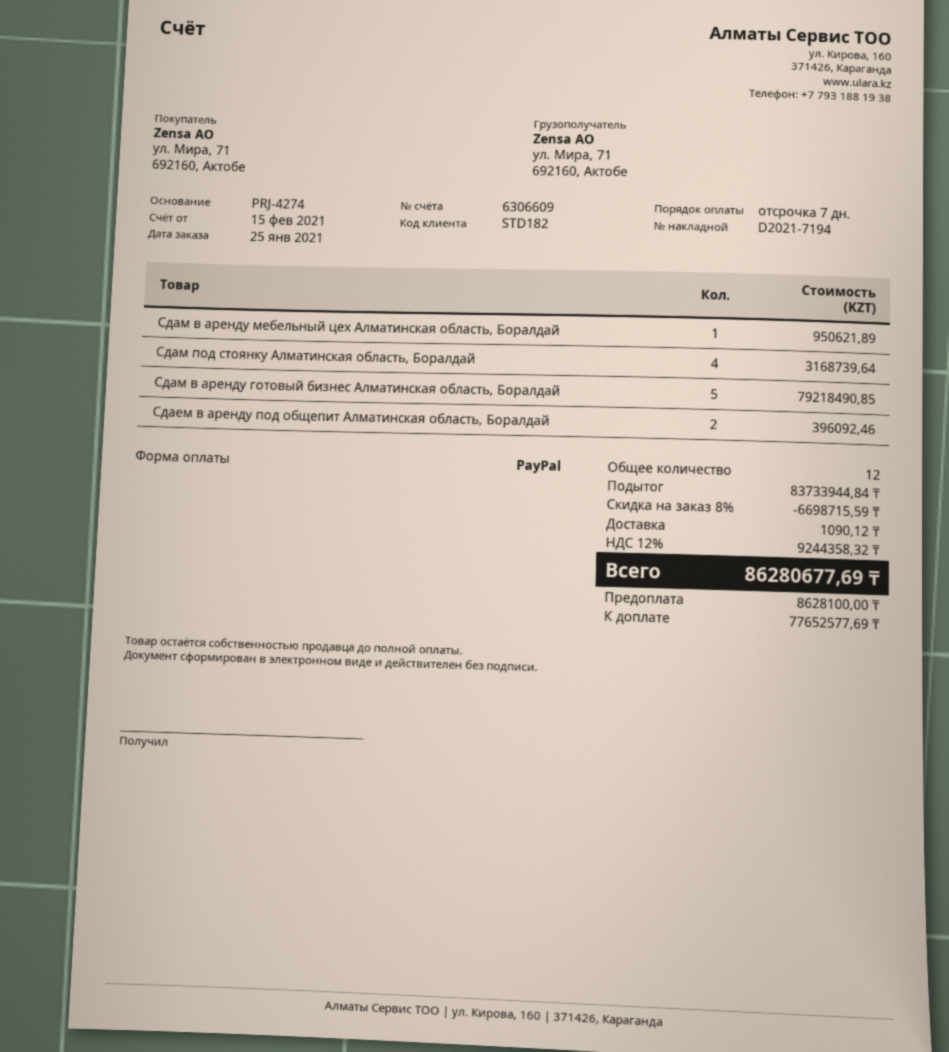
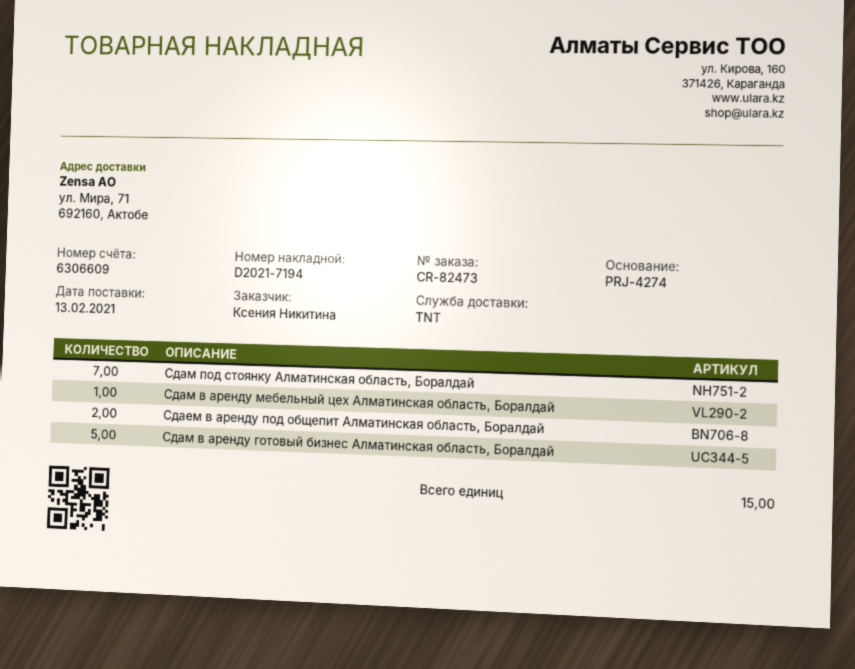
Сдам под стоянку Алматинская область, Боралдай: 4 -> 7
total quantity: 12 -> 15

